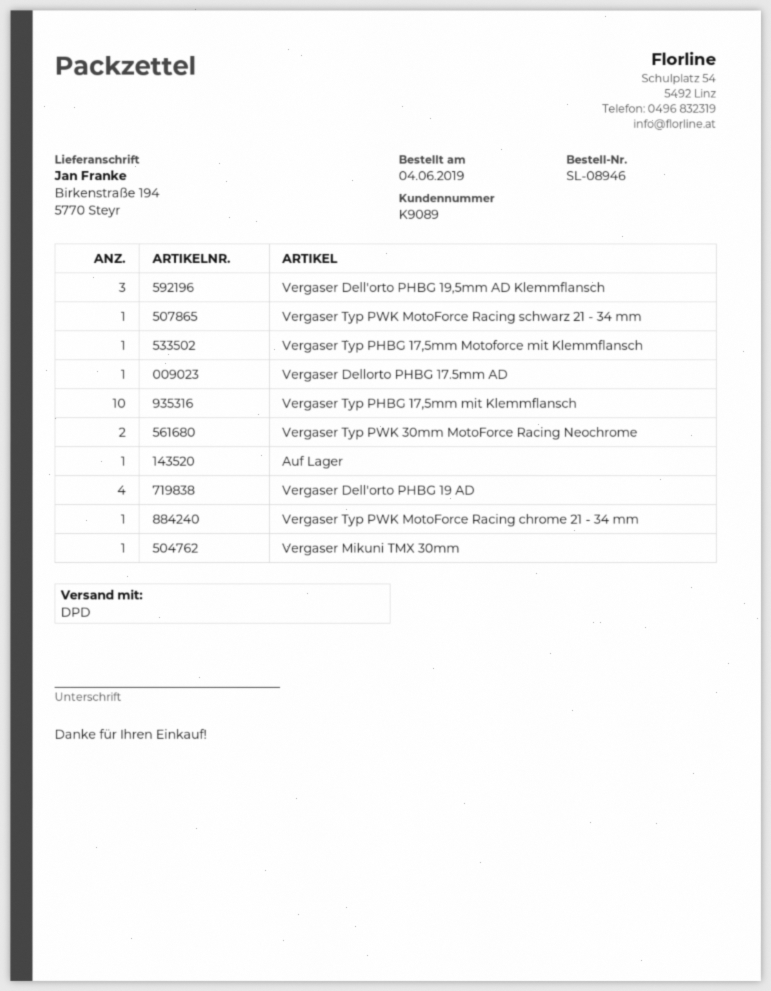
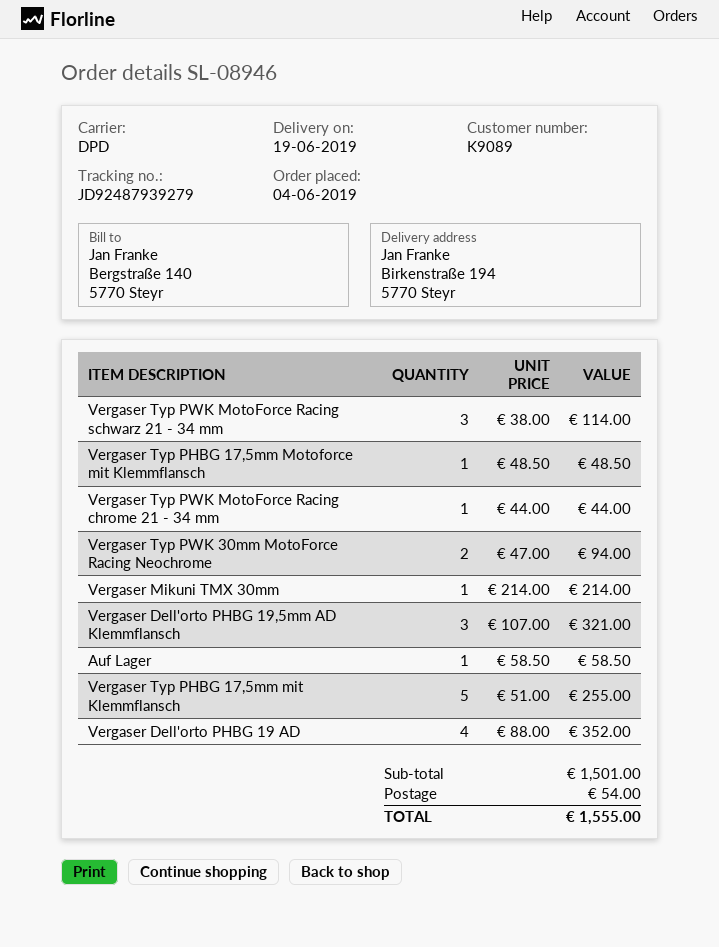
Vergaser Typ PWK MotoForce Racing schwarz 21 - 34 mm: 1 -> 3
Vergaser Dellorto PHBG 17.5mm AD: 1 -> none
Vergaser Typ PHBG 17,5mm mit Klemmflansch: 10 -> 5

